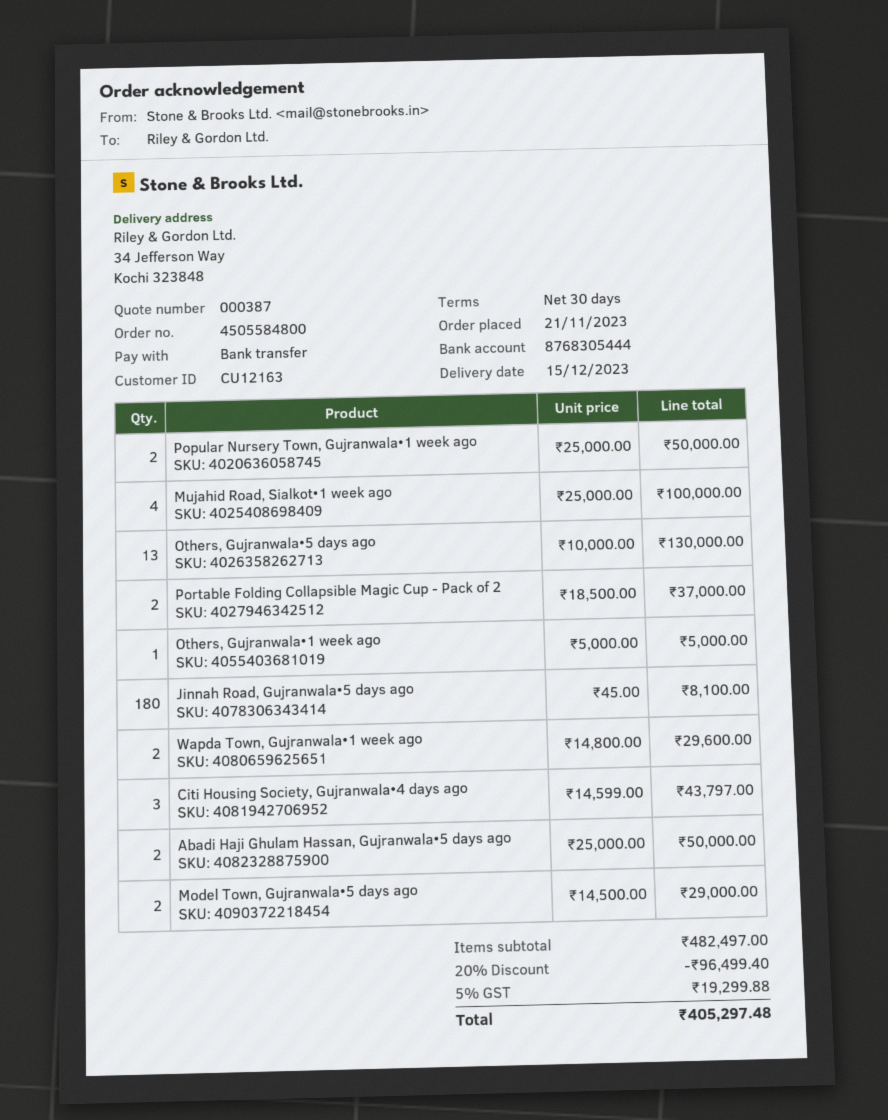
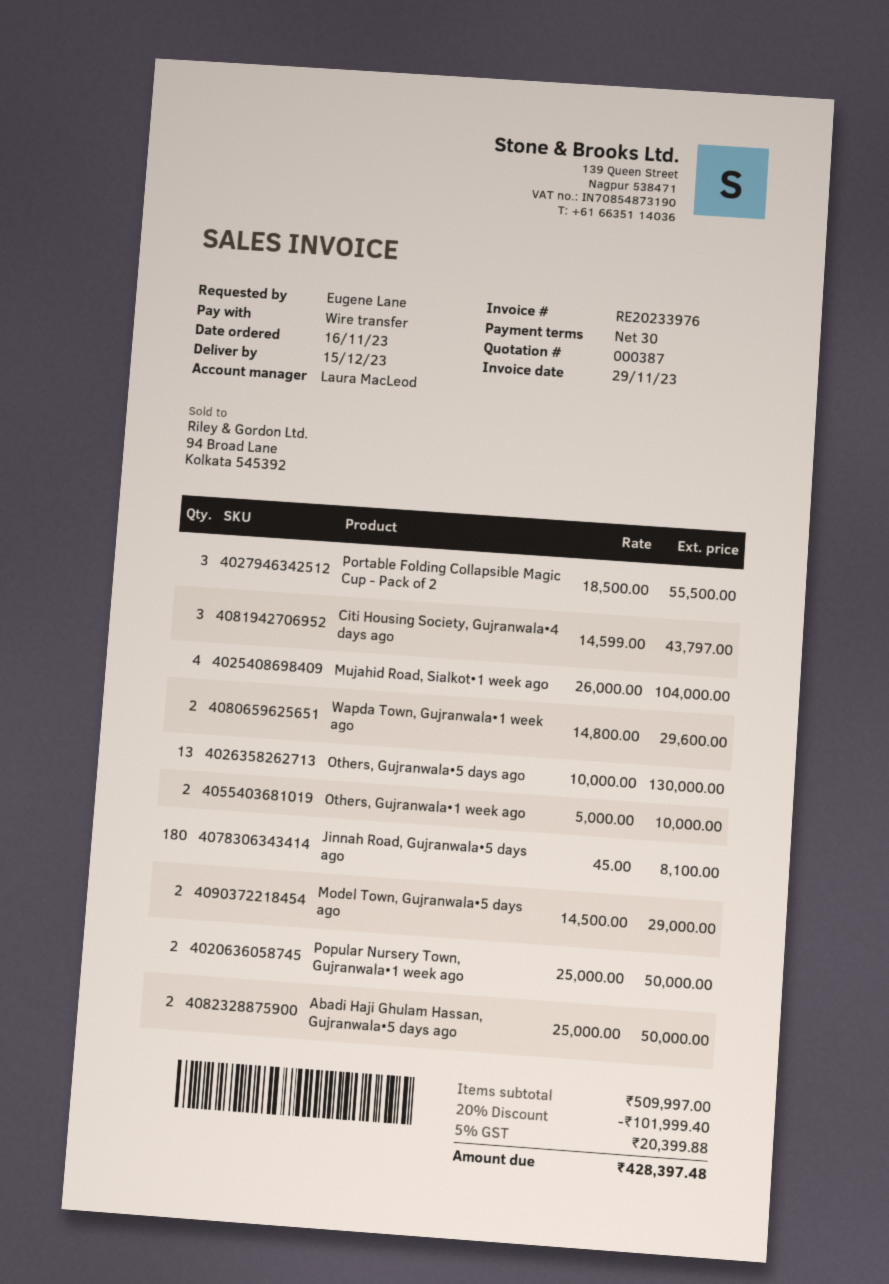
order date: 2023-11-21 -> 2023-11-16
Mujahid Road, Sialkot•1 week ago: 4 x 25000.00 = 100000.00 -> 4 x 26000.00 = 104000.00
Portable Folding Collapsible Magic Cup - Pack of 2: 2 x 18500.00 = 37000.00 -> 3 x 18500.00 = 55500.00
Others, Gujranwala•1 week ago: 1 x 5000.00 = 5000.00 -> 2 x 5000.00 = 10000.00
subtotal: 482497.00 -> 509997.00
discount: 20% = 96499.40 -> 20% = 101999.40
tax: 5% = 19299.88 -> 5% = 20399.88
total: 405297.48 -> 428397.48

